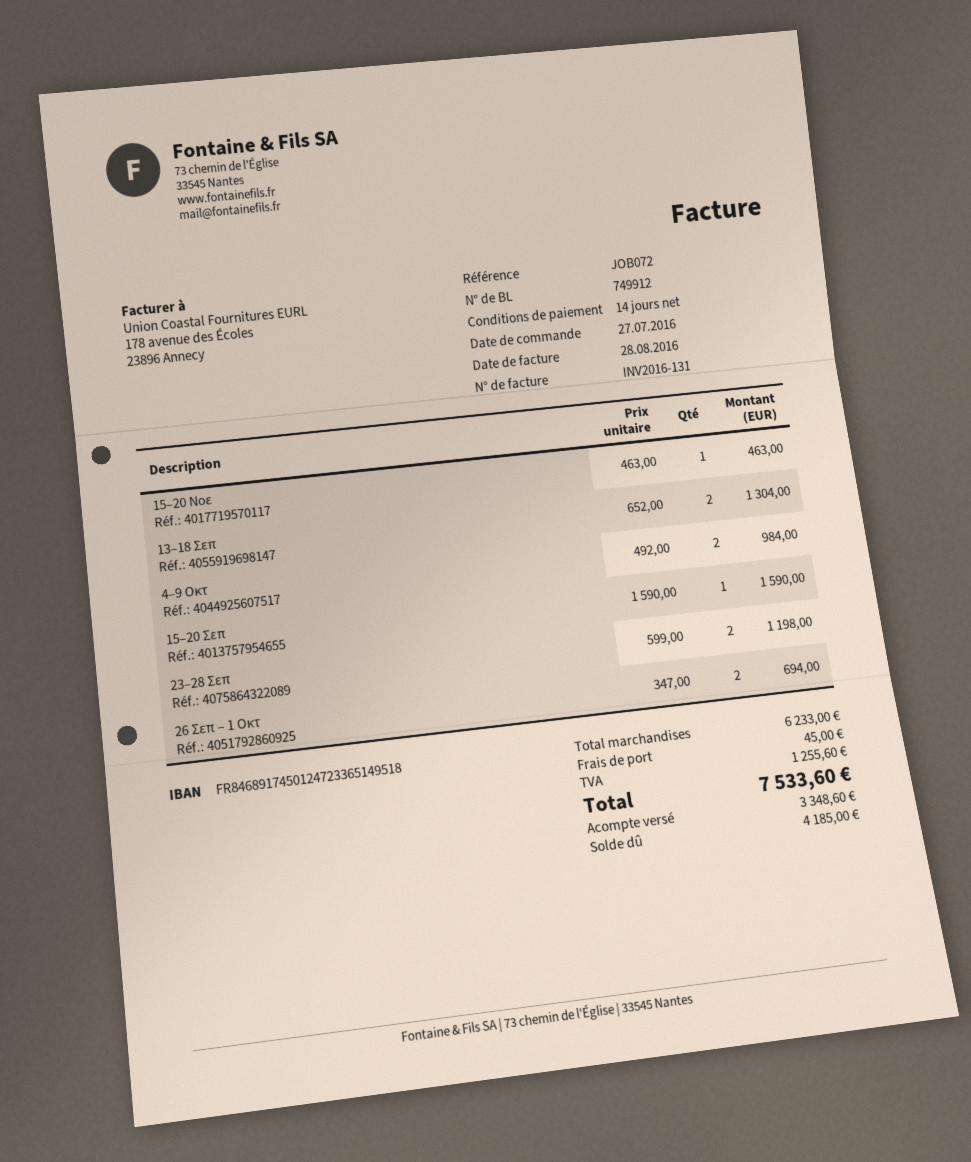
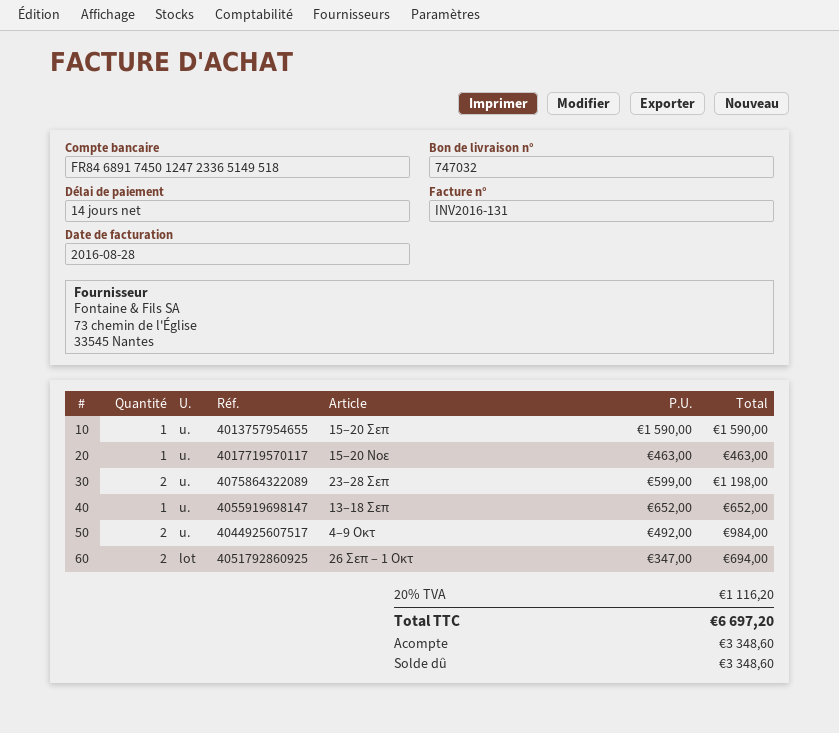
delivery note number: 749912 -> 747032
13–18 Σεπ: 2 x 652.00 = 1304.00 -> 1 x 652.00 = 652.00
shipping: 45.00 -> none
tax: 1255.60 -> 1116.20
total: 7533.60 -> 6697.20
balance: 4185.00 -> 3348.60

